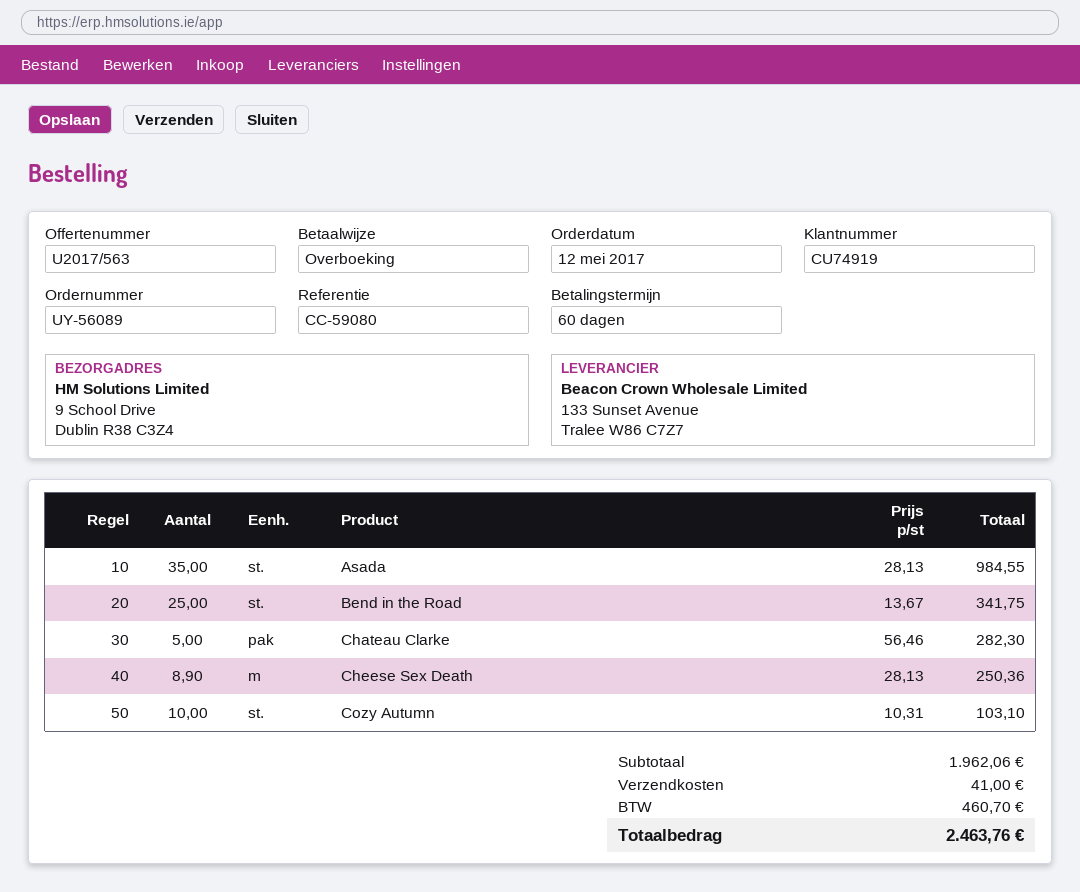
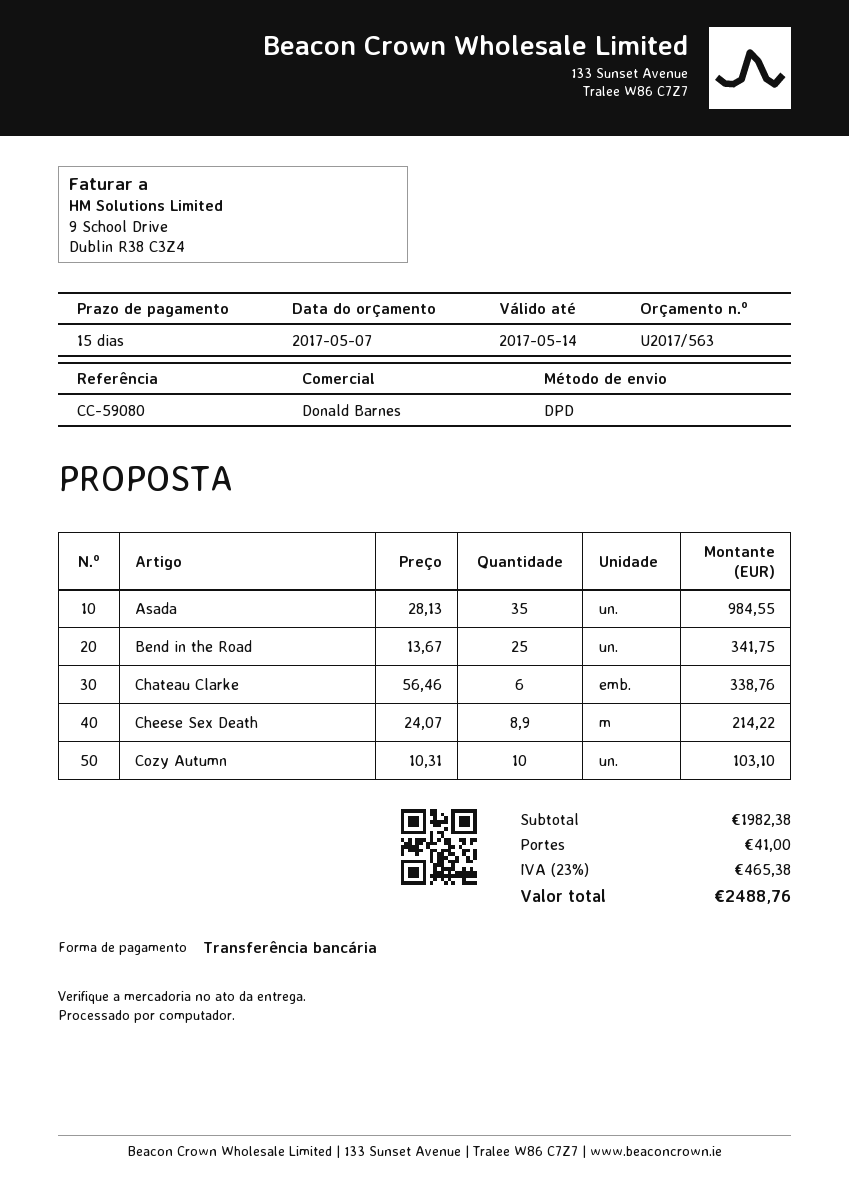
payment terms: 60 days -> 15 days
Chateau Clarke: 5 x 56.46 = 282.30 -> 6 x 56.46 = 338.76
Cheese Sex Death: 8.9 x 28.13 = 250.36 -> 8.9 x 24.07 = 214.22
subtotal: 1962.06 -> 1982.38
tax: 460.70 -> 465.38
total: 2463.76 -> 2488.76

